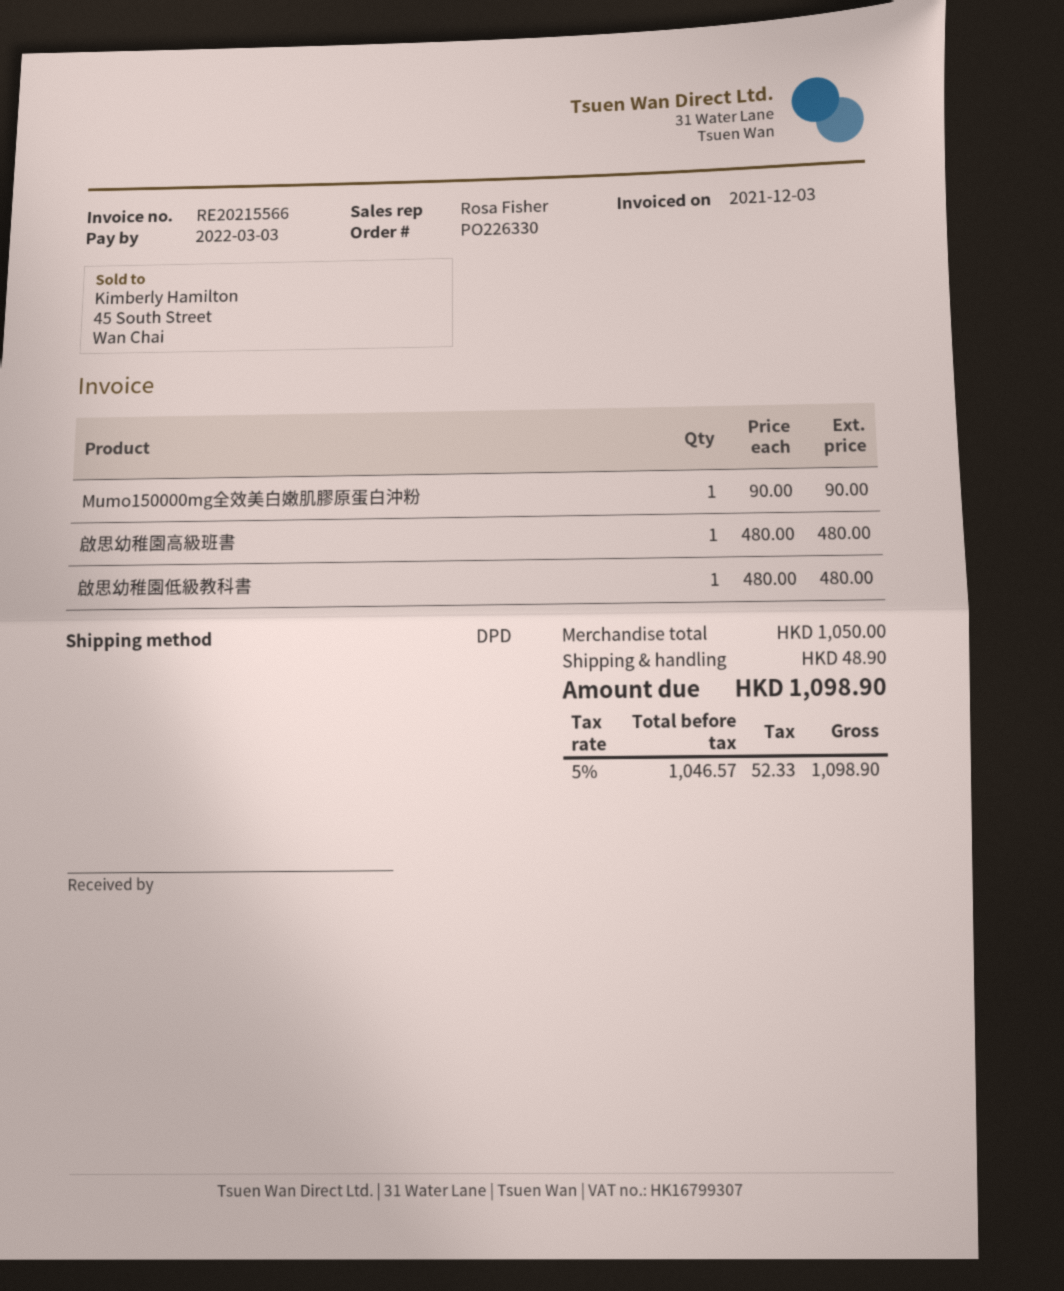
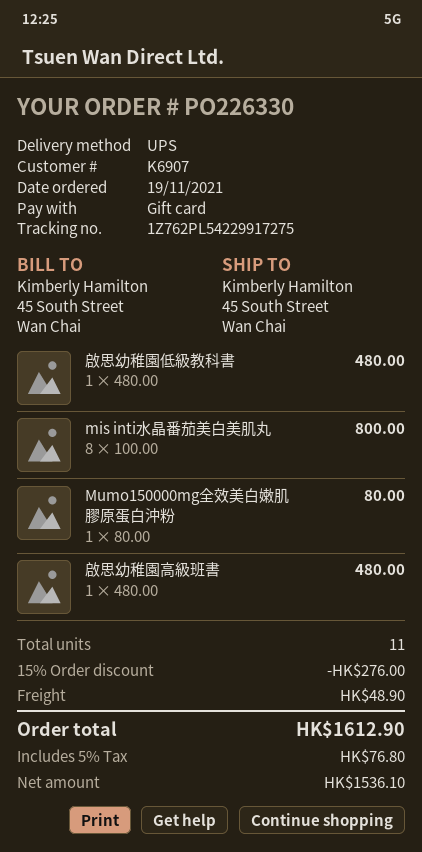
shipping method: DPD -> UPS
Mumo150000mg全效美白嫩肌膠原蛋白沖粉: 1 x 90.00 = 90.00 -> 1 x 80.00 = 80.00
mis inti水晶番茄美白美肌丸: none -> 8 x 100.00 = 800.00
discount: none -> 15% = 276.00
net: 1046.57 -> 1536.10
tax: 5% = 52.33 -> 5% = 76.80
total: 1098.90 -> 1612.90

